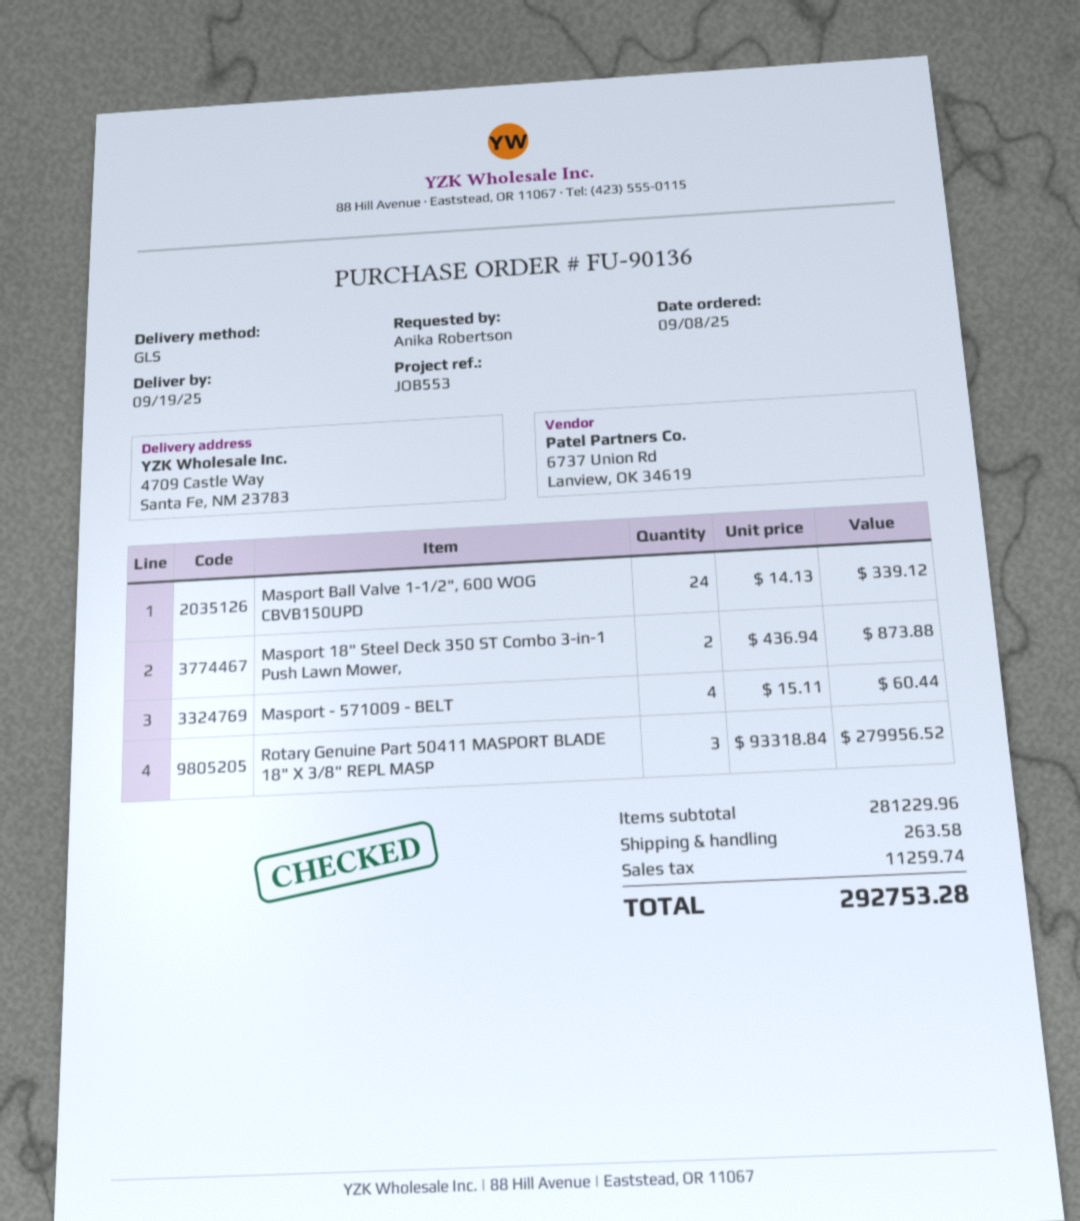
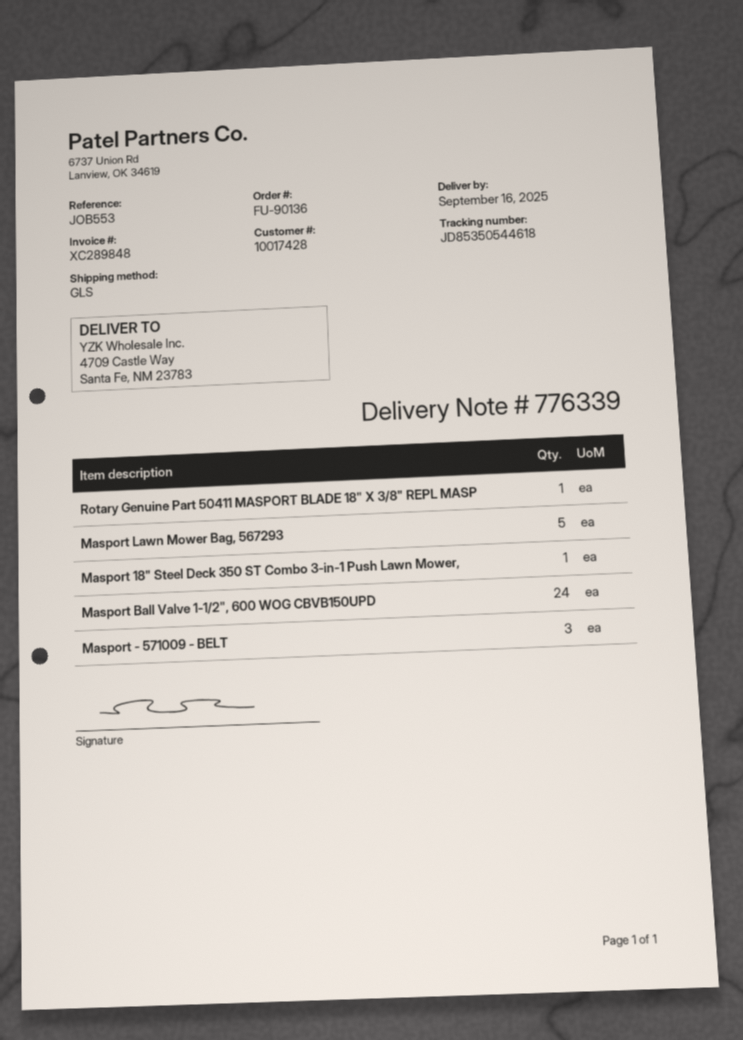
delivery date: 2025-09-19 -> 2025-09-16
Masport 18" Steel Deck 350 ST Combo 3-in-1 Push Lawn Mower,: 2 -> 1
Masport - 571009 - BELT: 4 -> 3
Rotary Genuine Part 50411 MASPORT BLADE 18" X 3/8" REPL MASP: 3 -> 1
Masport Lawn Mower Bag, 567293: none -> 5

